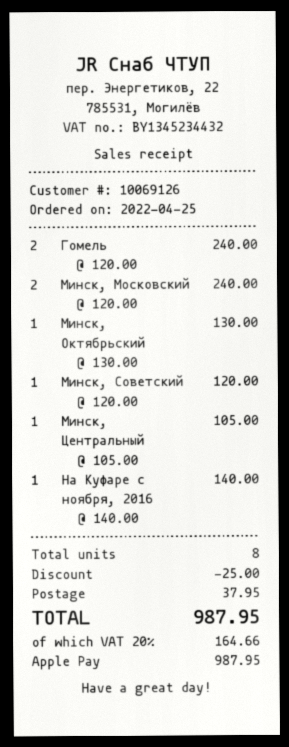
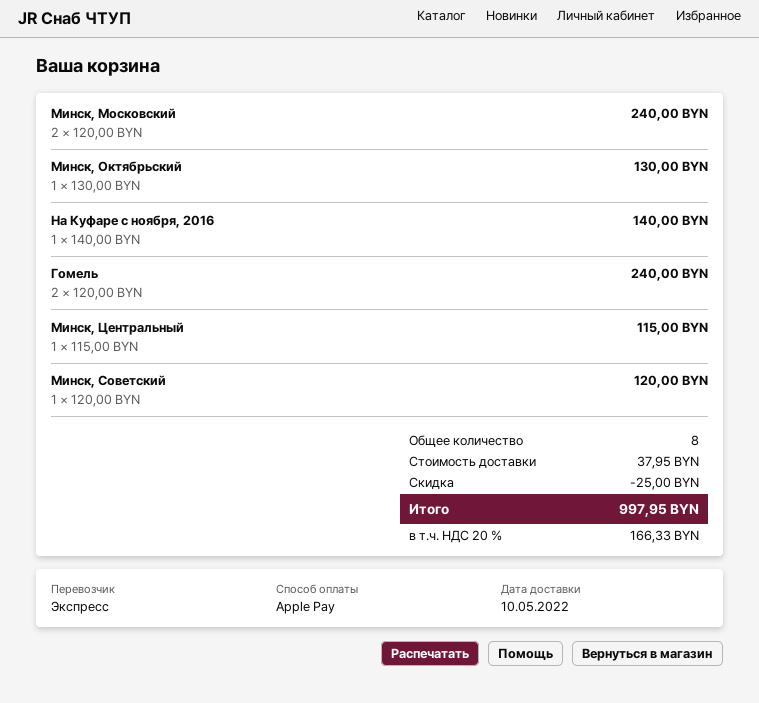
Минск, Центральный: 1 x 105.00 = 105.00 -> 1 x 115.00 = 115.00
tax: 20% = 164.66 -> 20% = 166.33
total: 987.95 -> 997.95

